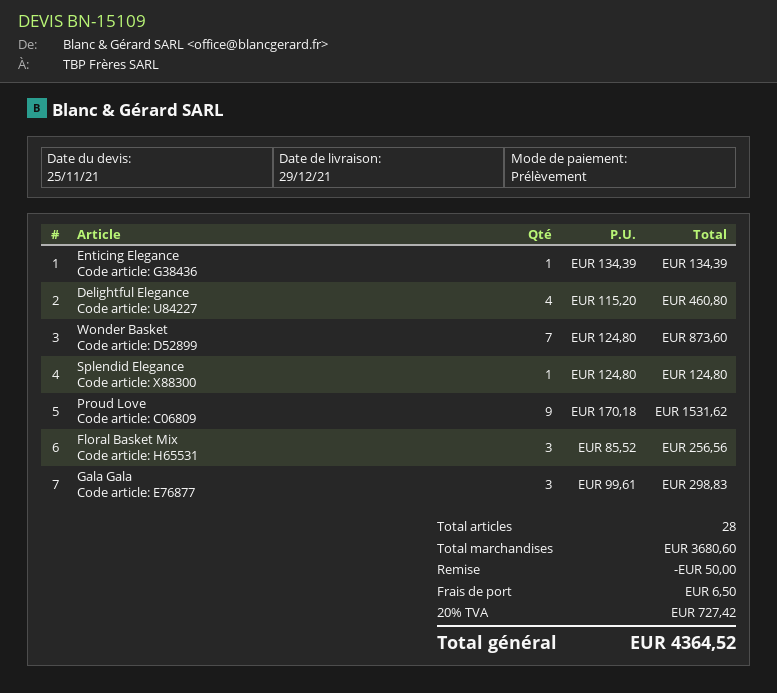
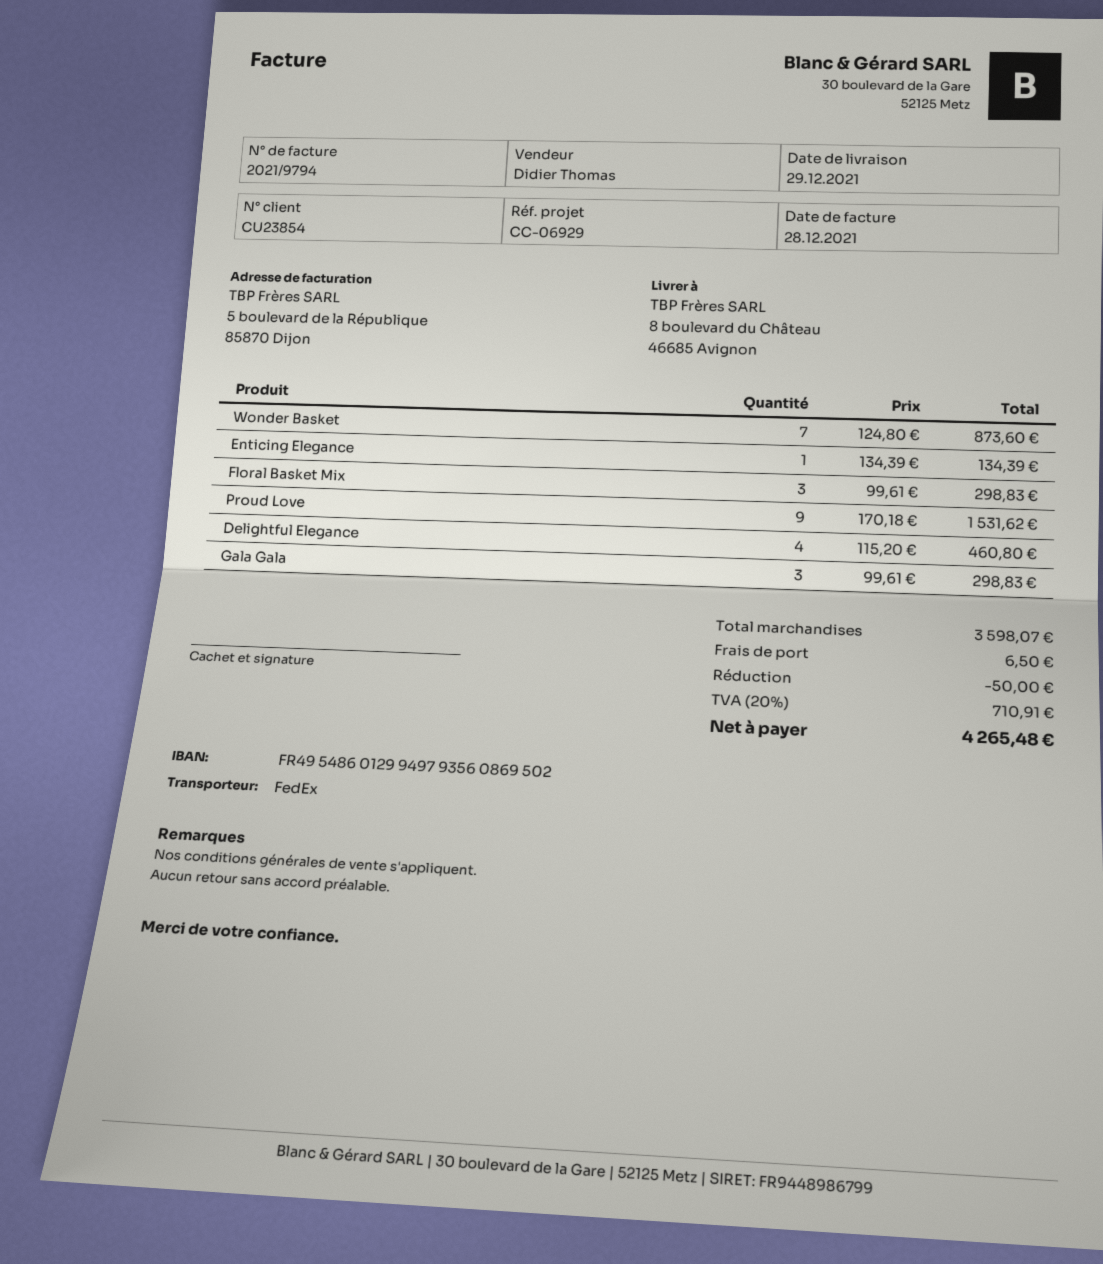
Splendid Elegance: 1 x 124.80 = 124.80 -> none
Floral Basket Mix: 3 x 85.52 = 256.56 -> 3 x 99.61 = 298.83
subtotal: 3680.60 -> 3598.07
tax: 20% = 727.42 -> 20% = 710.91
total: 4364.52 -> 4265.48

